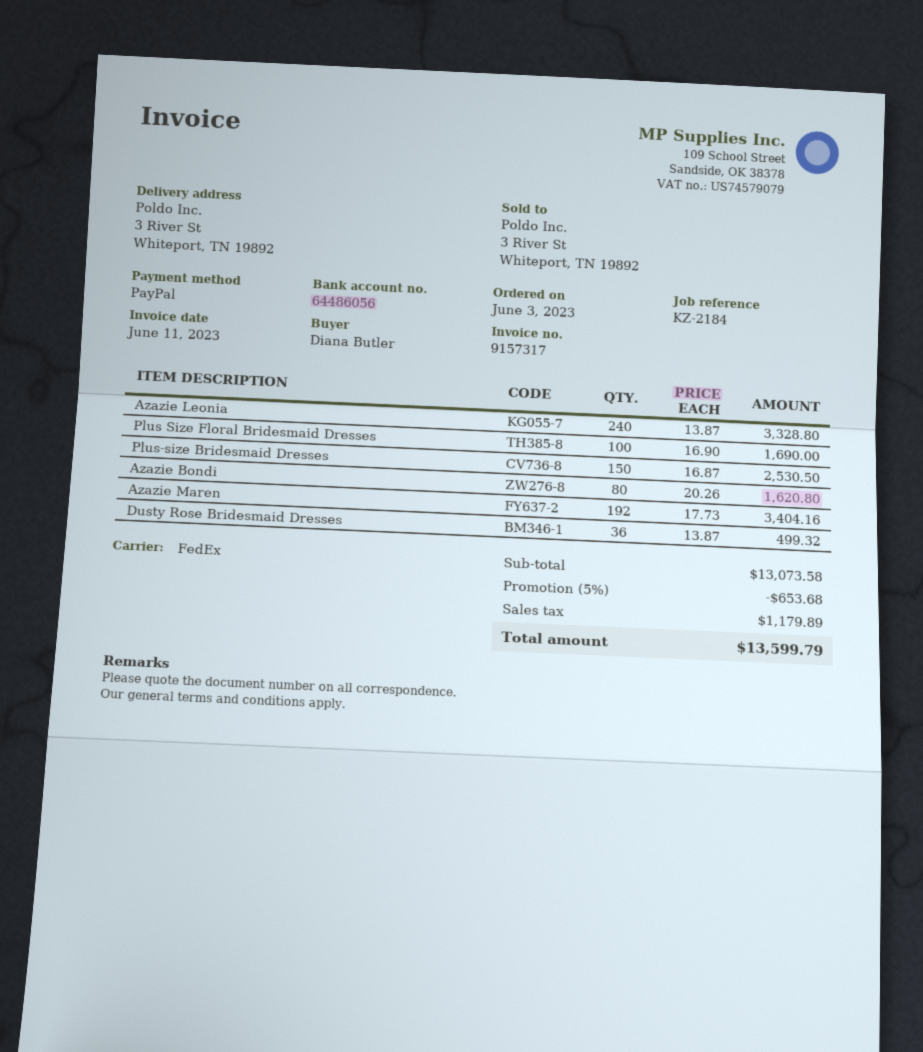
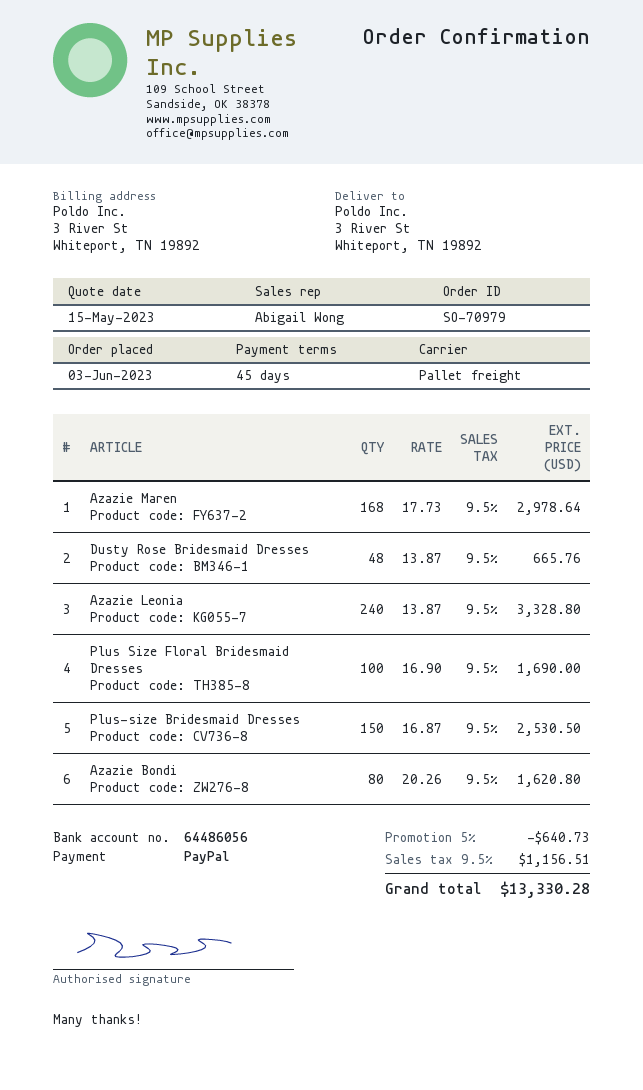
shipping method: FedEx -> pallet freight
Azazie Maren: 192 x 17.73 = 3404.16 -> 168 x 17.73 = 2978.64
Dusty Rose Bridesmaid Dresses: 36 x 13.87 = 499.32 -> 48 x 13.87 = 665.76
discount: 5% = 653.68 -> 5% = 640.73
tax: 1179.89 -> 1156.51
total: 13599.79 -> 13330.28

